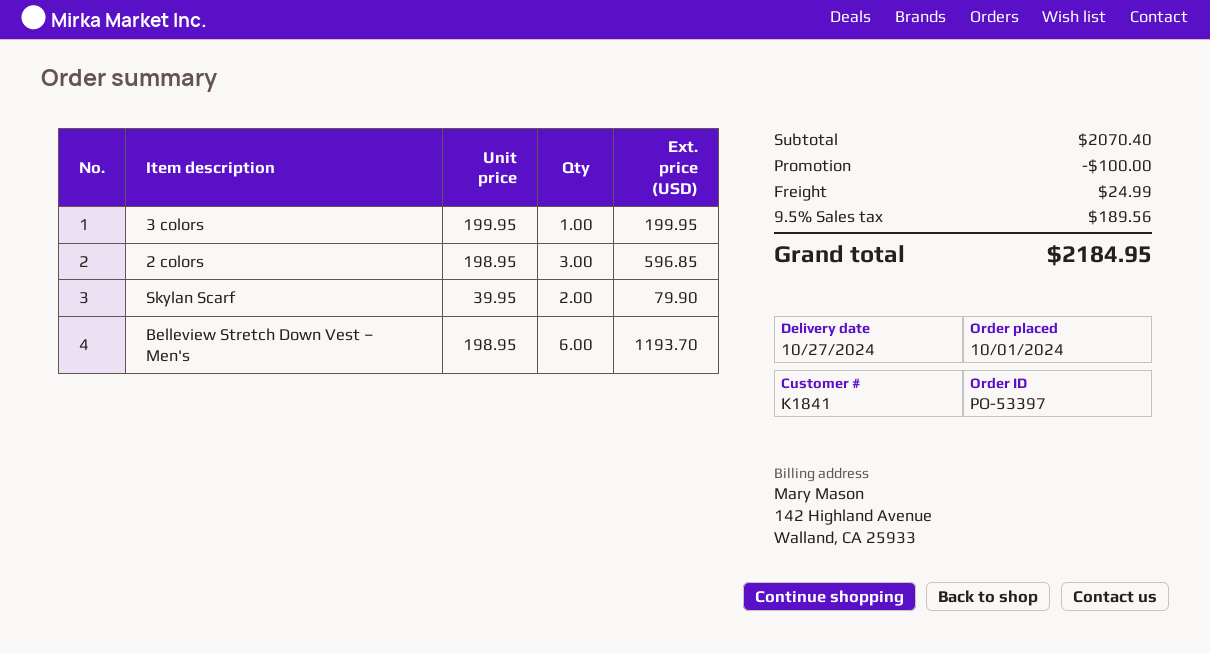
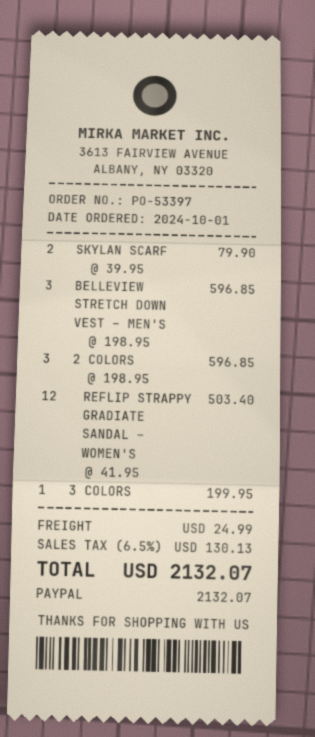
Belleview Stretch Down Vest – Men's: 6 x 198.95 = 1193.70 -> 3 x 198.95 = 596.85
REFLIP STRAPPY GRADIATE SANDAL – WOMEN'S: none -> 12 x 41.95 = 503.40
discount: 100.00 -> none
tax: 9.5% = 189.56 -> 6.5% = 130.13
total: 2184.95 -> 2132.07

